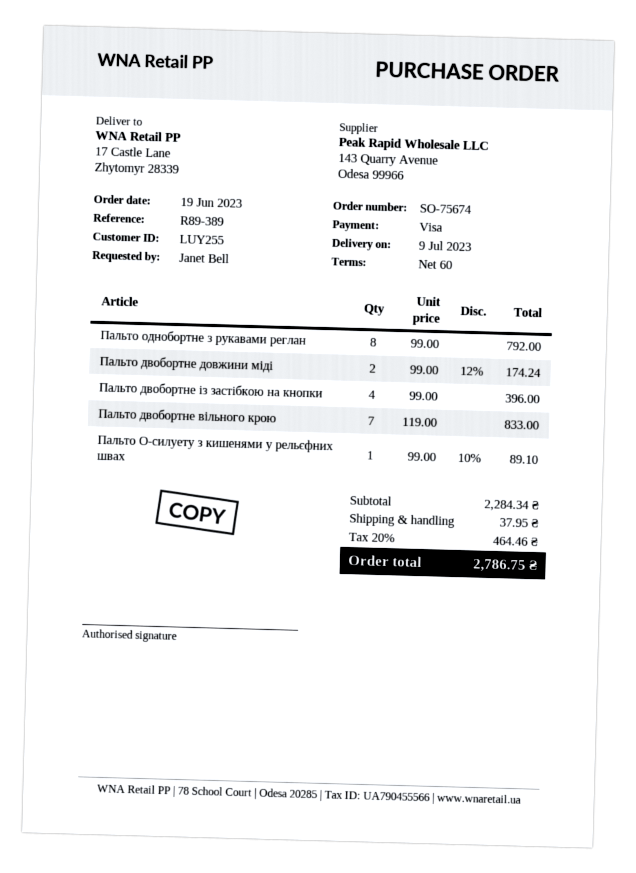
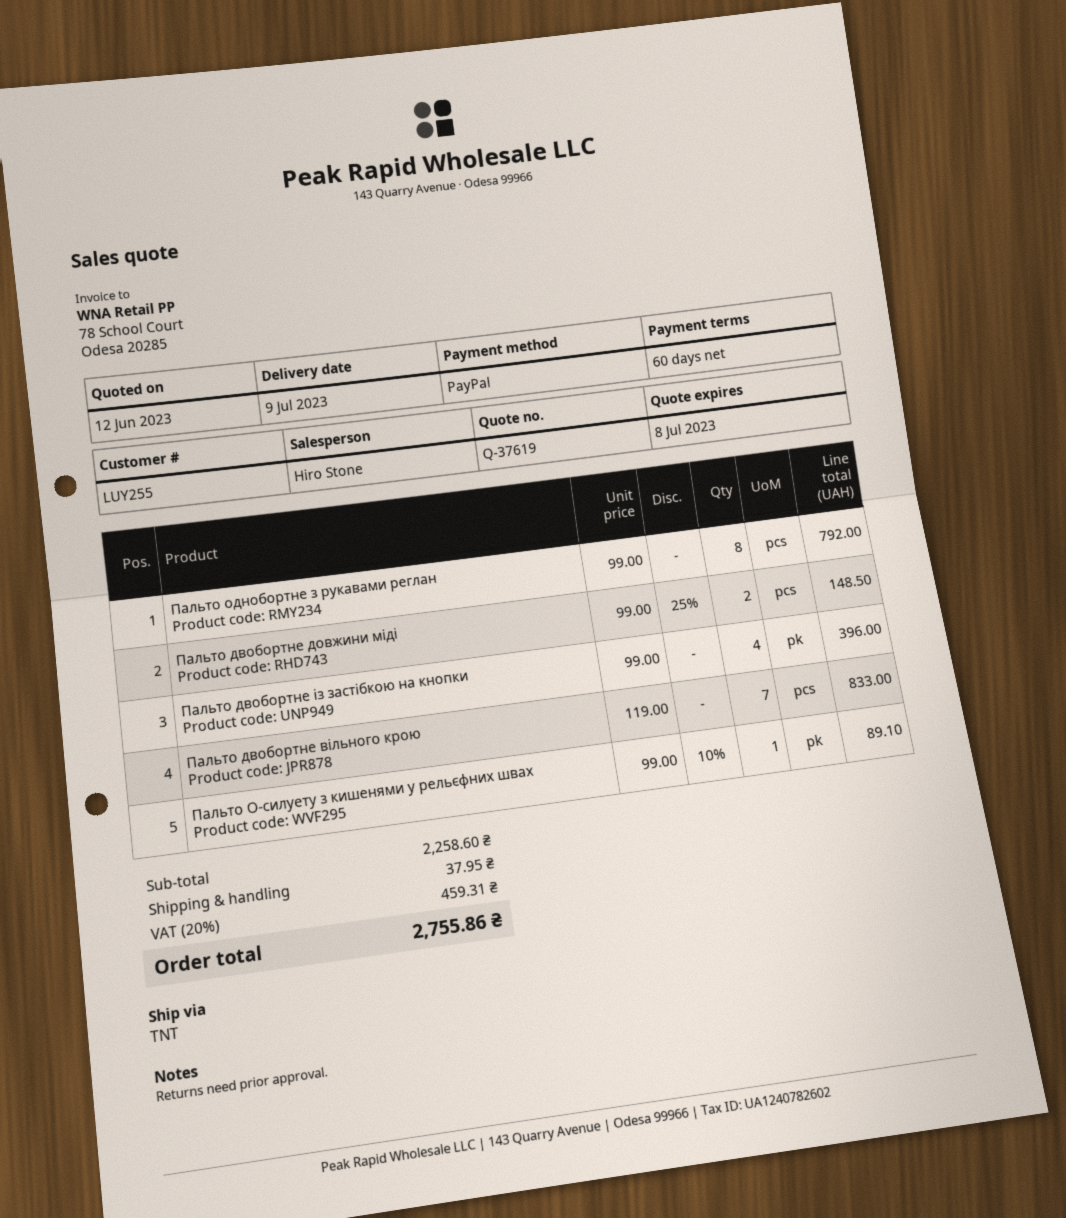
payment method: Visa -> PayPal
Пальто двобортне довжини міді: 2 x 99.00 - 12% = 174.24 -> 2 x 99.00 - 25% = 148.50
subtotal: 2284.34 -> 2258.60
tax: 20% = 464.46 -> 20% = 459.31
total: 2786.75 -> 2755.86

